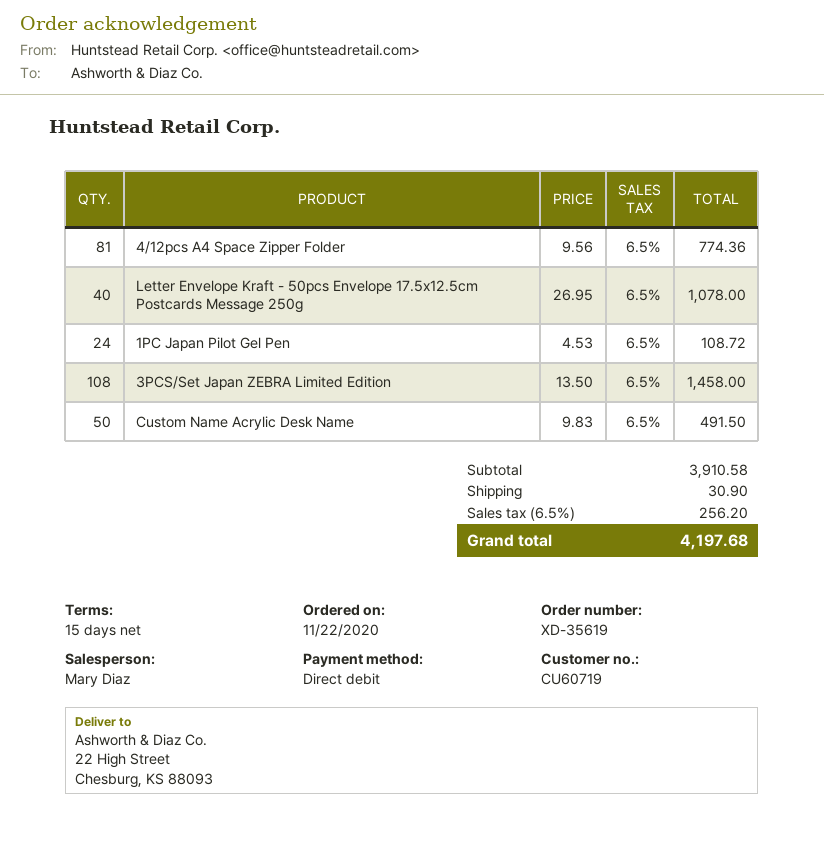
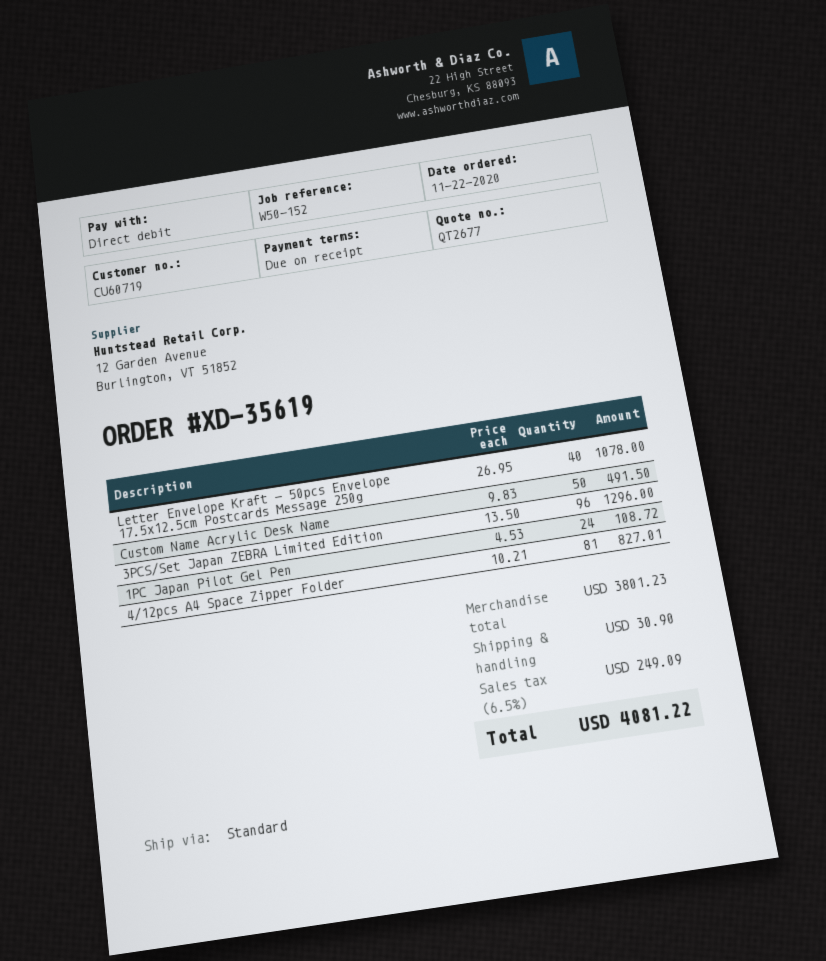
payment terms: 15 days -> on receipt
4/12pcs A4 Space Zipper Folder: 81 x 9.56 = 774.36 -> 81 x 10.21 = 827.01
3PCS/Set Japan ZEBRA Limited Edition: 108 x 13.50 = 1458.00 -> 96 x 13.50 = 1296.00
subtotal: 3910.58 -> 3801.23
tax: 6.5% = 256.20 -> 6.5% = 249.09
total: 4197.68 -> 4081.22

